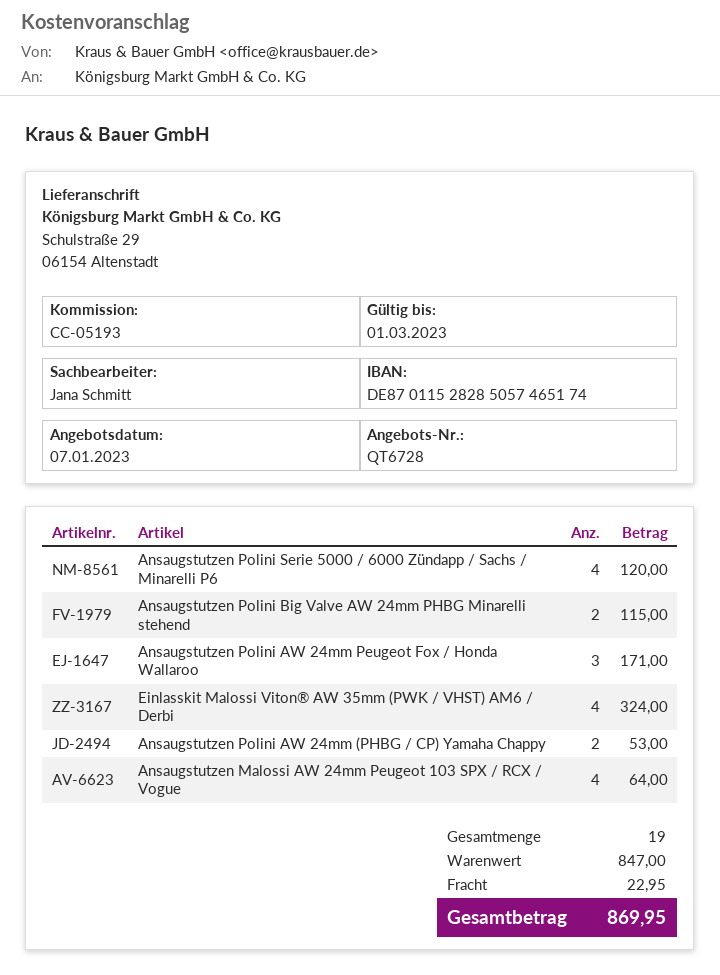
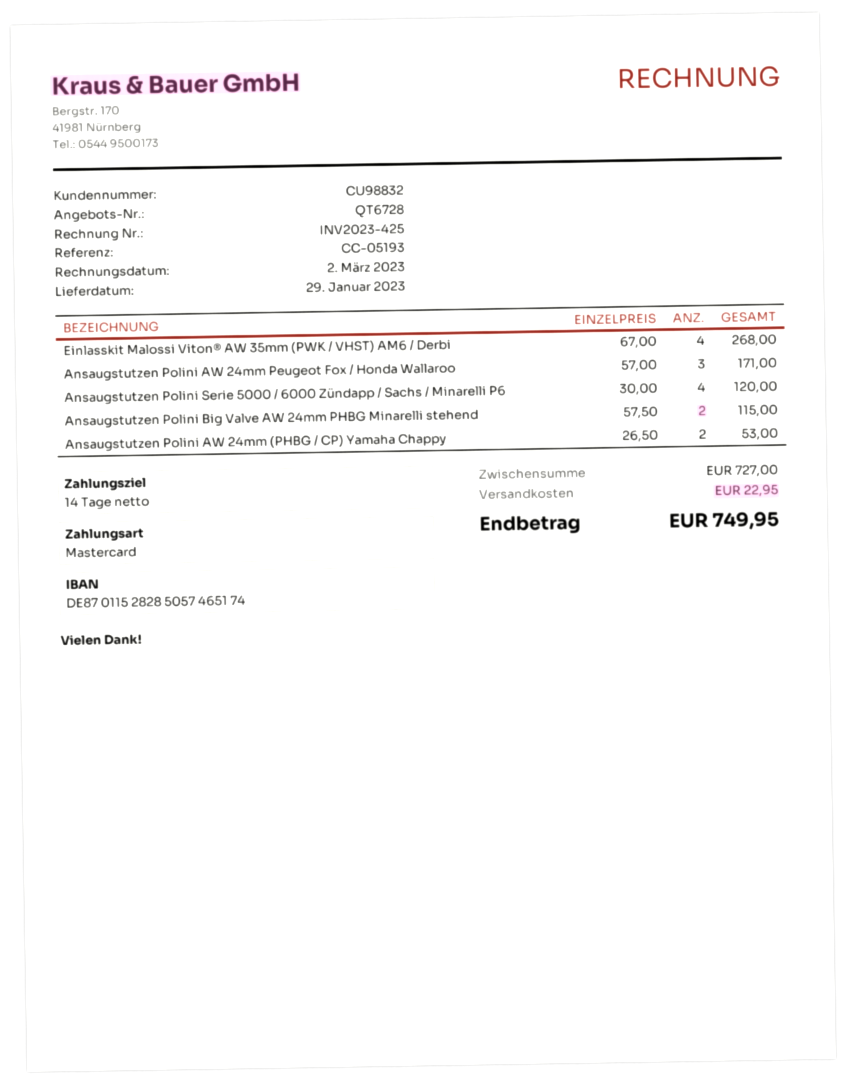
Einlasskit Malossi Viton® AW 35mm (PWK / VHST) AM6 / Derbi: 4 for 324.00 -> 4 for 268.00
Ansaugstutzen Malossi AW 24mm Peugeot 103 SPX / RCX / Vogue: 4 for 64.00 -> none
subtotal: 847.00 -> 727.00
total: 869.95 -> 749.95

